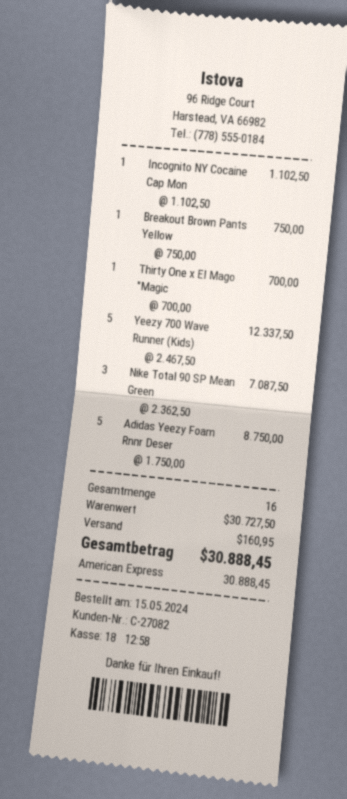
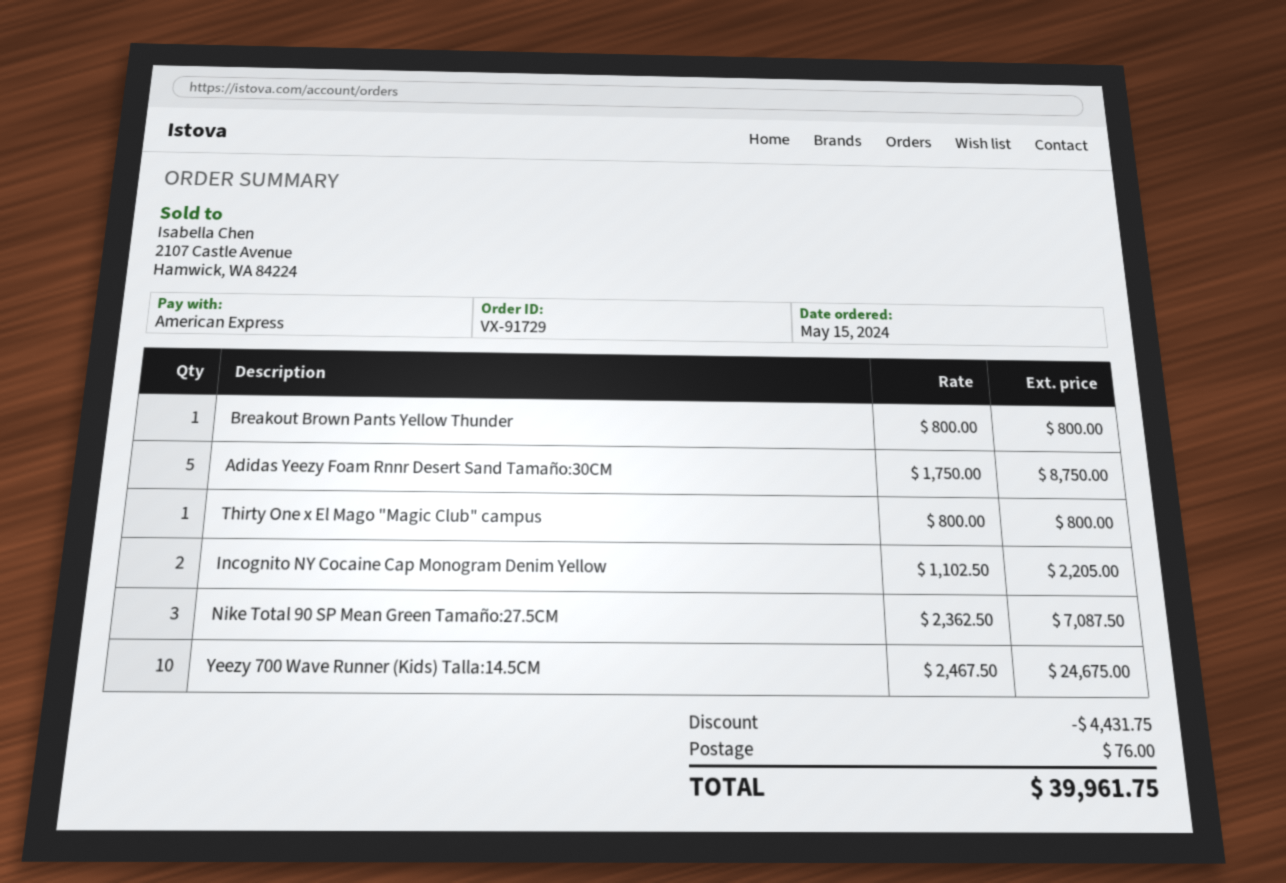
Incognito NY Cocaine Cap Mon: 1 x 1102.50 = 1102.50 -> 2 x 1102.50 = 2205.00
Breakout Brown Pants Yellow: 1 x 750.00 = 750.00 -> 1 x 800.00 = 800.00
Thirty One x El Mago "Magic: 1 x 700.00 = 700.00 -> 1 x 800.00 = 800.00
Yeezy 700 Wave Runner (Kids): 5 x 2467.50 = 12337.50 -> 10 x 2467.50 = 24675.00
discount: none -> 4431.75
shipping: 160.95 -> 76.00
total: 30888.45 -> 39961.75

